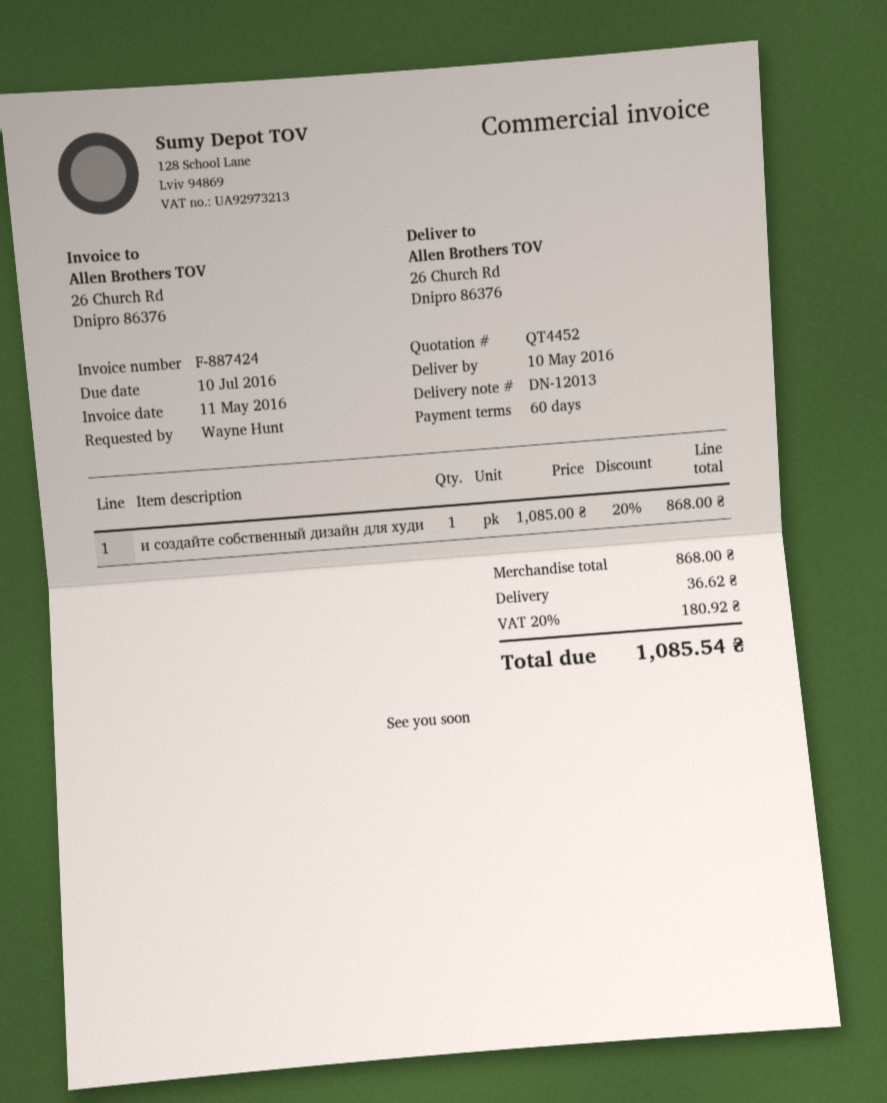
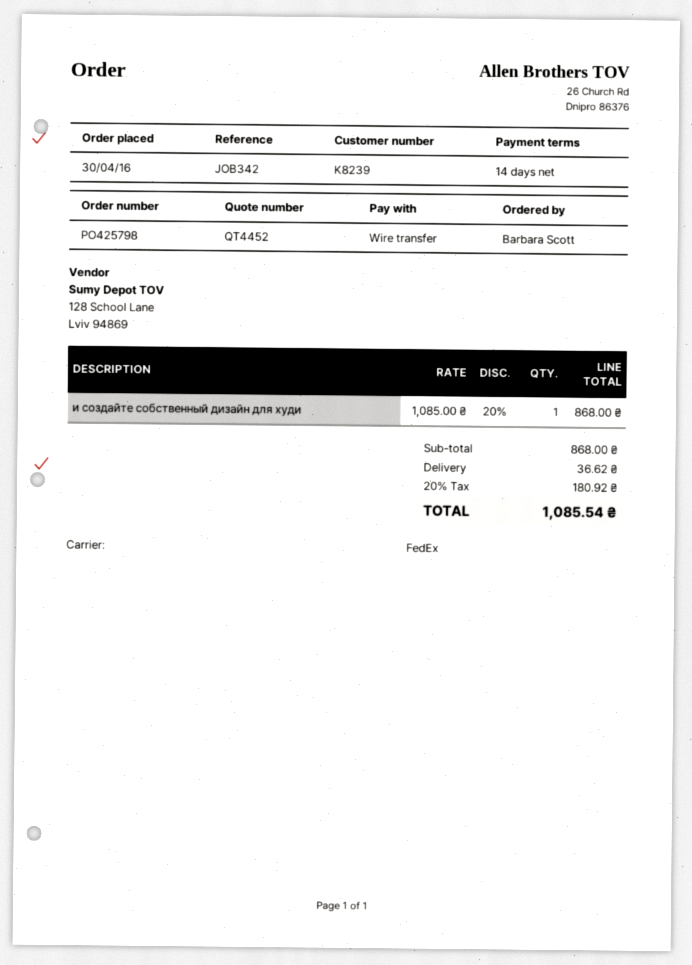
payment terms: 60 days -> 14 days
ordered by: Wayne Hunt -> Barbara Scott

